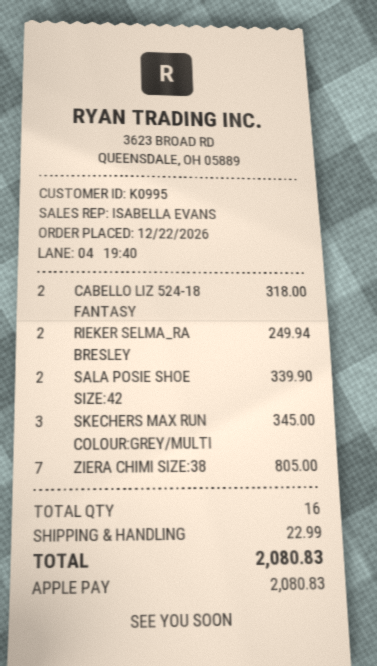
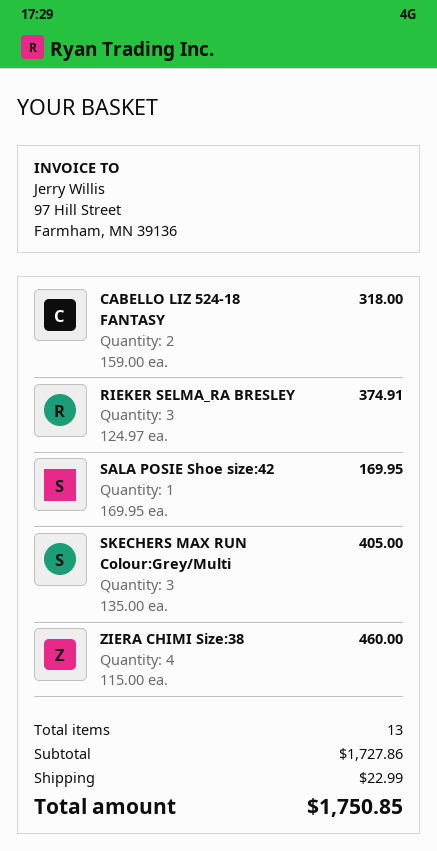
RIEKER SELMA_RA BRESLEY: 2 for 249.94 -> 3 for 374.91
SALA POSIE SHOE SIZE:42: 2 for 339.90 -> 1 for 169.95
SKECHERS MAX RUN COLOUR:GREY/MULTI: 3 for 345.00 -> 3 for 405.00
ZIERA CHIMI SIZE:38: 7 for 805.00 -> 4 for 460.00
total quantity: 16 -> 13
total: 2080.83 -> 1750.85

